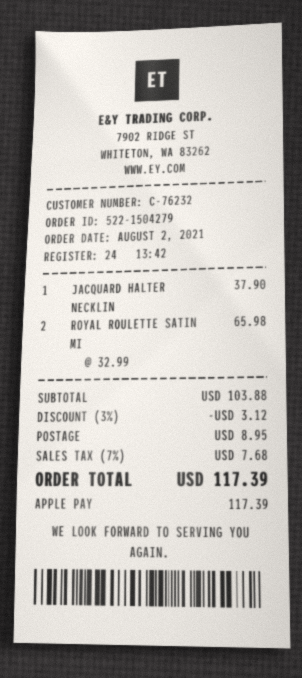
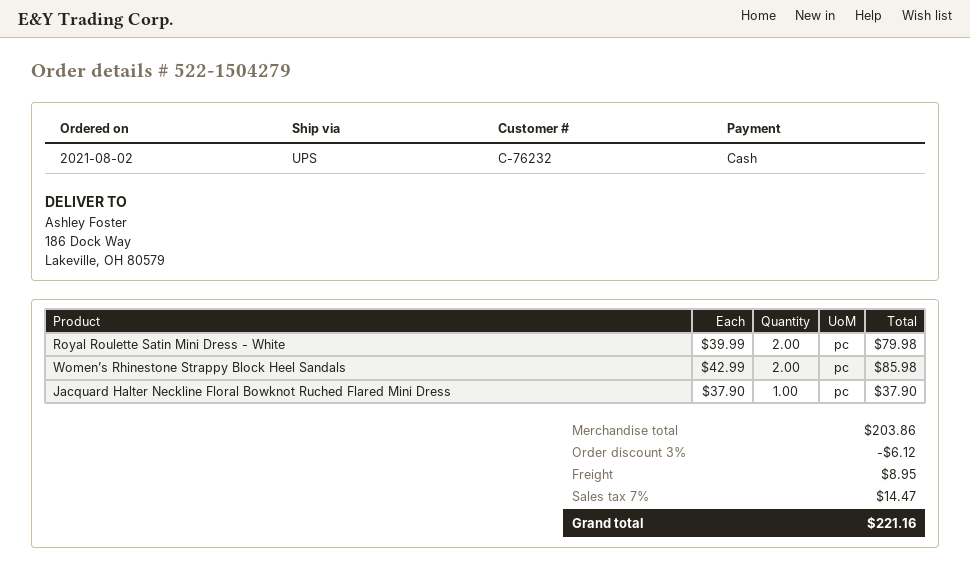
payment method: Apple Pay -> cash
ROYAL ROULETTE SATIN MI: 2 x 32.99 = 65.98 -> 2 x 39.99 = 79.98
Women’s Rhinestone Strappy Block Heel Sandals: none -> 2 x 42.99 = 85.98
subtotal: 103.88 -> 203.86
discount: 3% = 3.12 -> 3% = 6.12
tax: 7% = 7.68 -> 7% = 14.47
total: 117.39 -> 221.16

